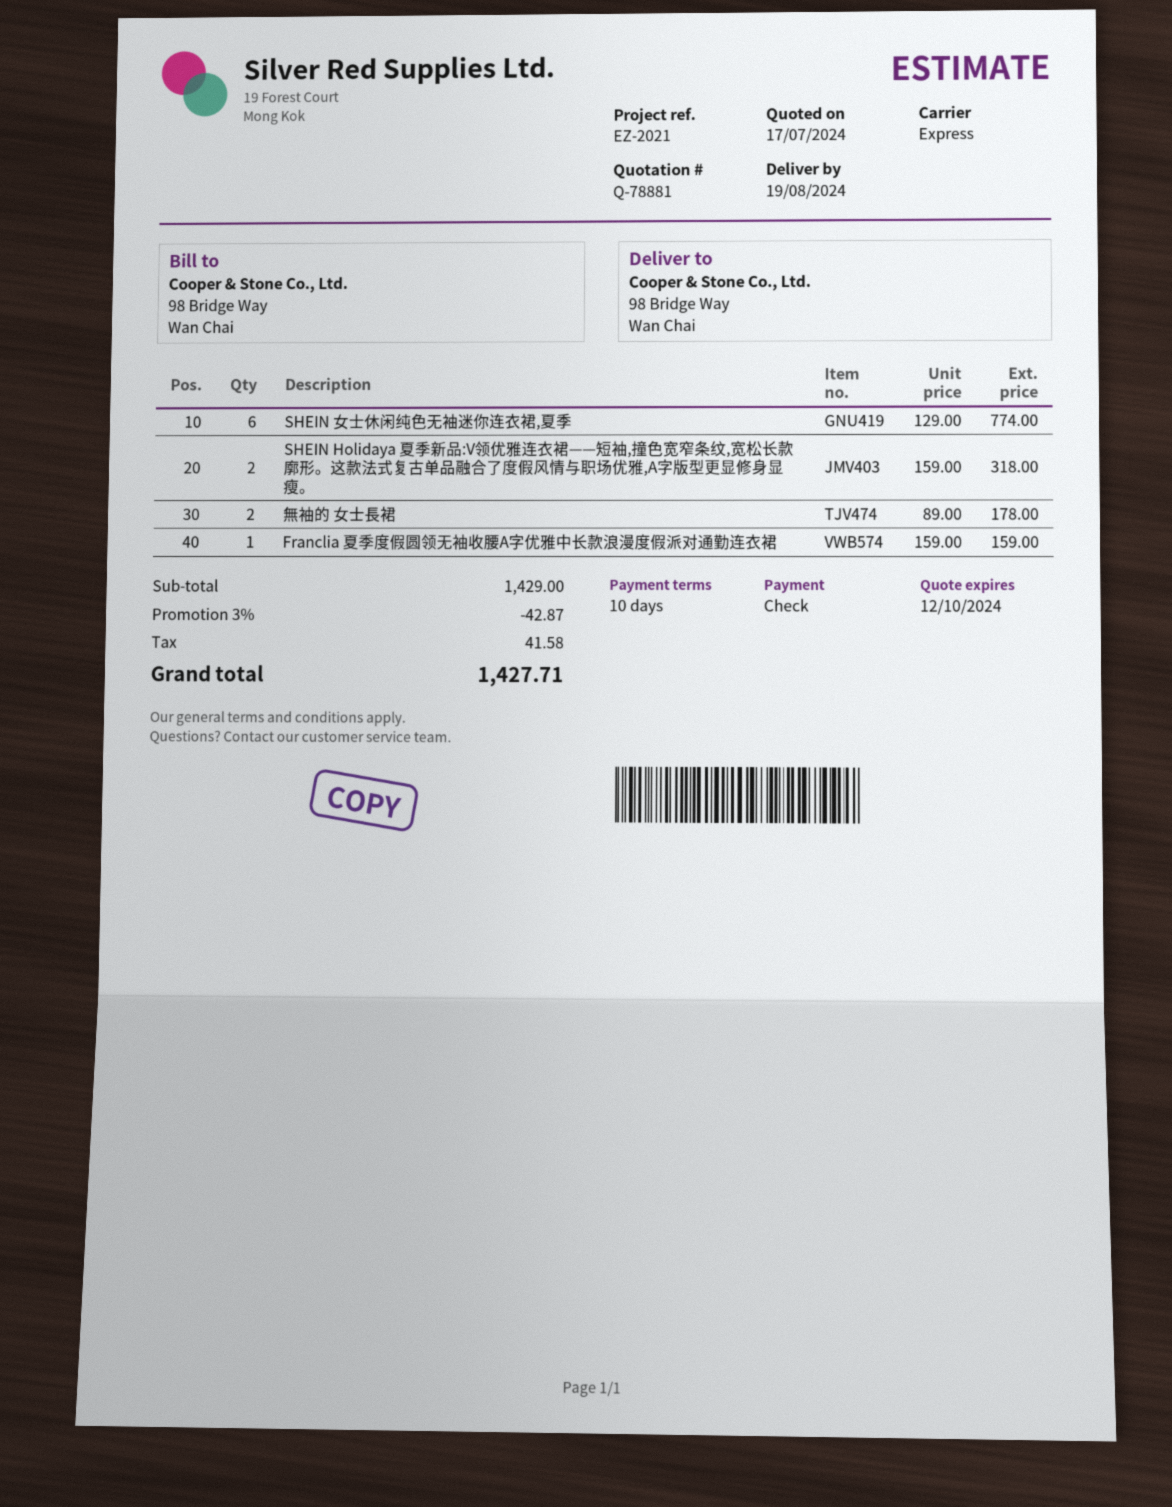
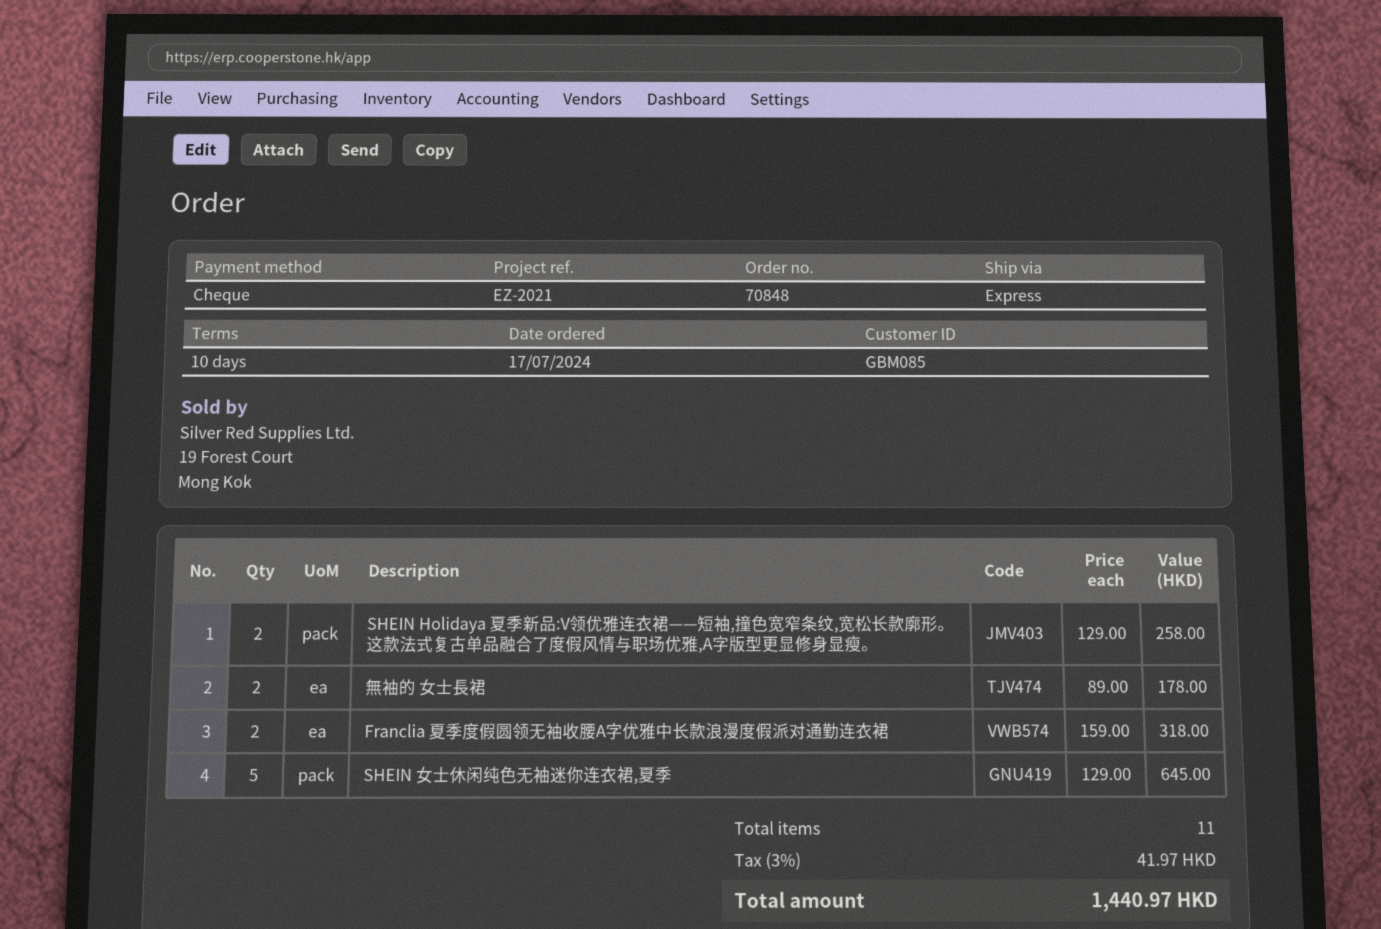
SHEIN 女士休闲纯色无袖迷你连衣裙,夏季: 6 x 129.00 = 774.00 -> 5 x 129.00 = 645.00
SHEIN Holidaya 夏季新品:V领优雅连衣裙——短袖,撞色宽窄条纹,宽松长款廓形。这款法式复古单品融合了度假风情与职场优雅,A字版型更显修身显瘦。: 2 x 159.00 = 318.00 -> 2 x 129.00 = 258.00
Franclia 夏季度假圆领无袖收腰A字优雅中长款浪漫度假派对通勤连衣裙: 1 x 159.00 = 159.00 -> 2 x 159.00 = 318.00
discount: 3% = 42.87 -> none
tax: 41.58 -> 41.97
total: 1427.71 -> 1440.97

